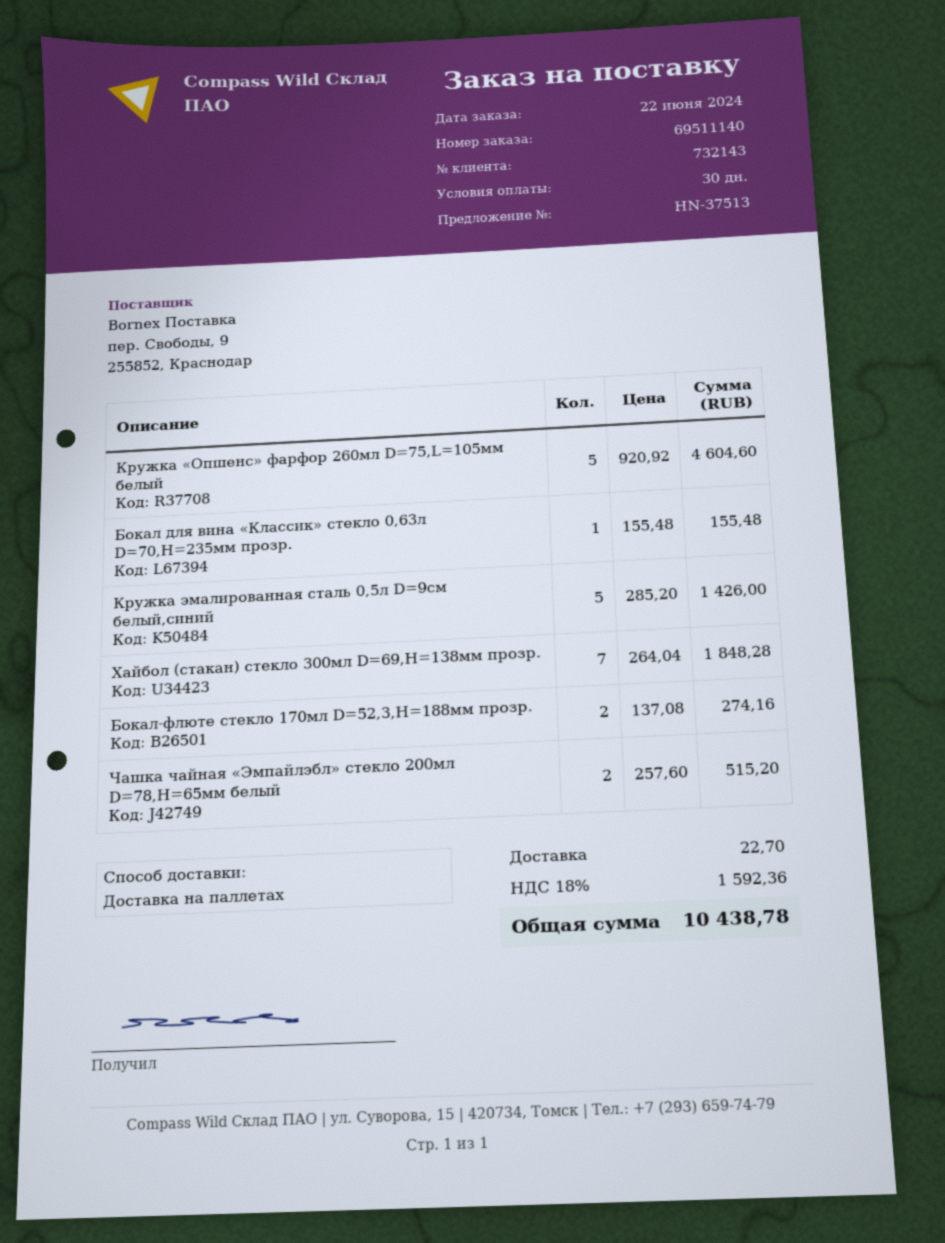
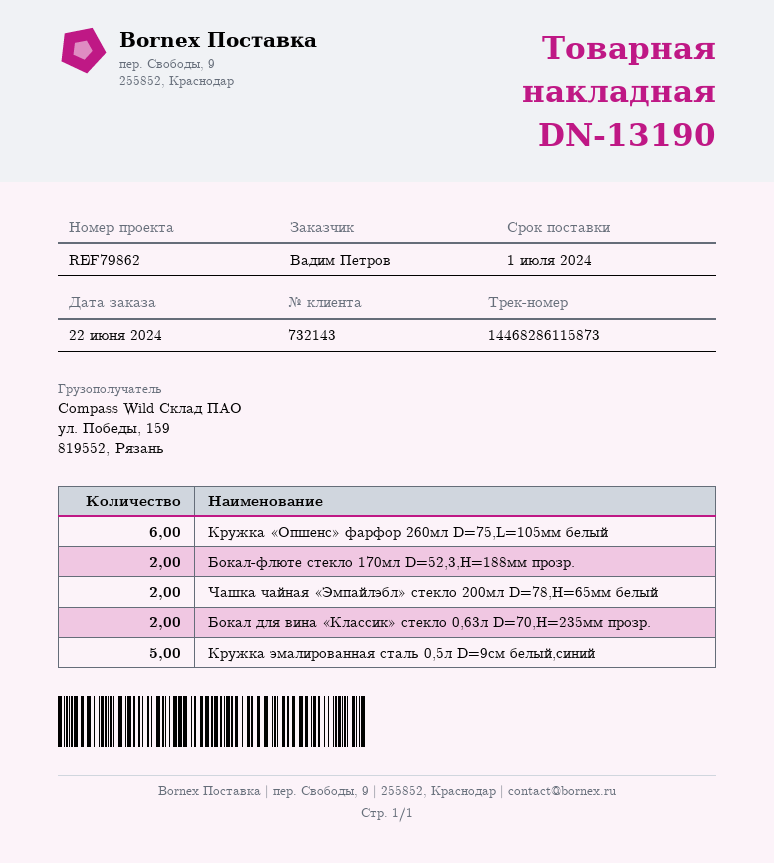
Кружка «Опшенс» фарфор 260мл D=75,L=105мм белый: 5 -> 6
Бокал для вина «Классик» стекло 0,63л D=70,H=235мм прозр.: 1 -> 2
Хайбол (стакан) стекло 300мл D=69,H=138мм прозр.: 7 -> none

